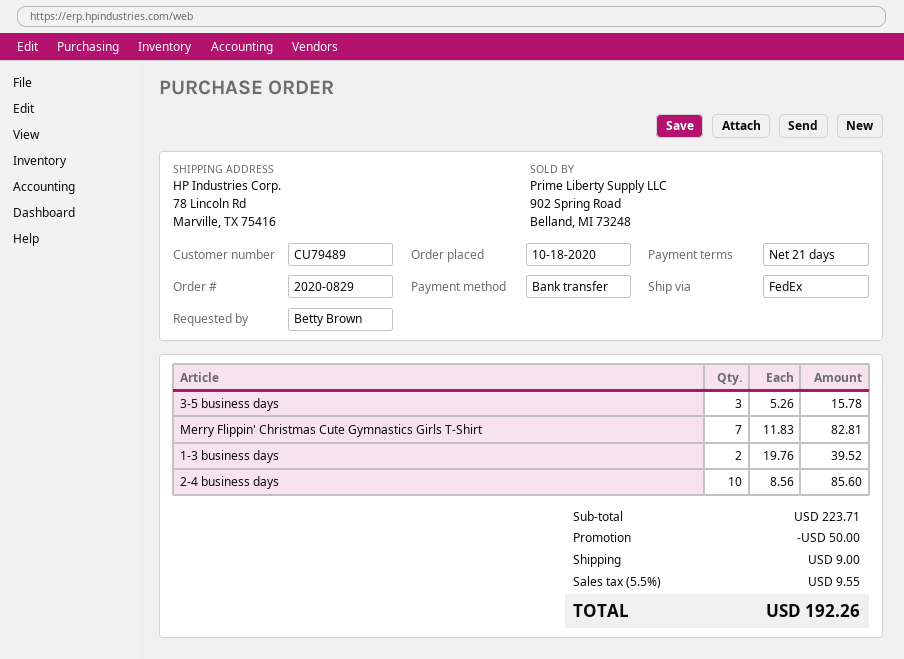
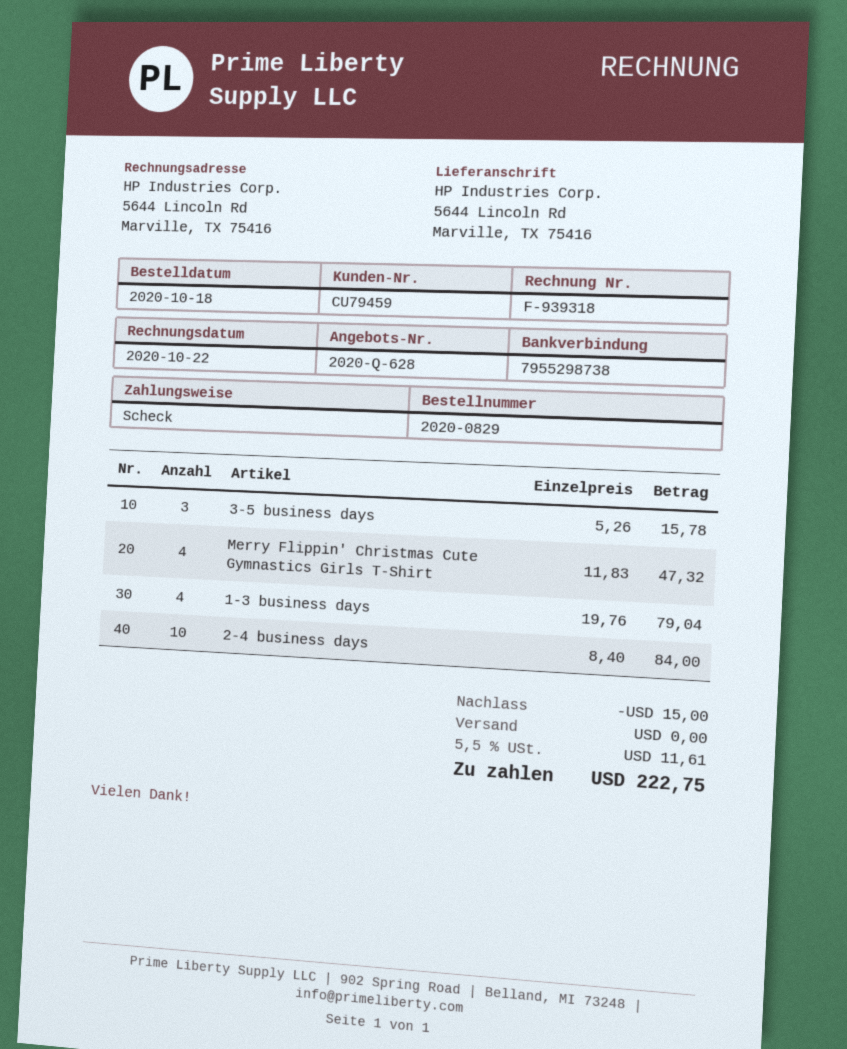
customer number: CU79489 -> CU79459
payment method: bank transfer -> cheque
ship to: 78 Lincoln Rd, Marville, TX 75416 -> 5644 Lincoln Rd, Marville, TX 75416
Merry Flippin' Christmas Cute Gymnastics Girls T-Shirt: 7 x 11.83 = 82.81 -> 4 x 11.83 = 47.32
1-3 business days: 2 x 19.76 = 39.52 -> 4 x 19.76 = 79.04
2-4 business days: 10 x 8.56 = 85.60 -> 10 x 8.40 = 84.00
discount: 50.00 -> 15.00
shipping: 9.00 -> 0.00
tax: 5.5% = 9.55 -> 5.5% = 11.61
total: 192.26 -> 222.75

